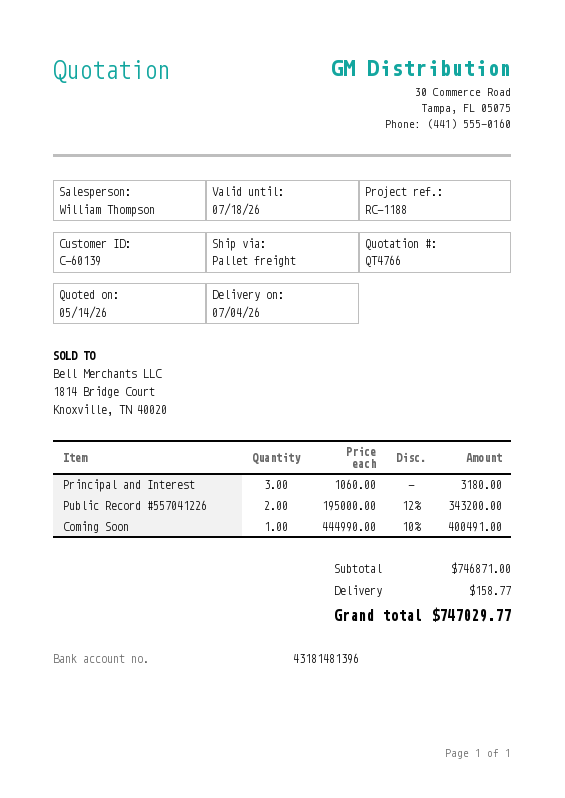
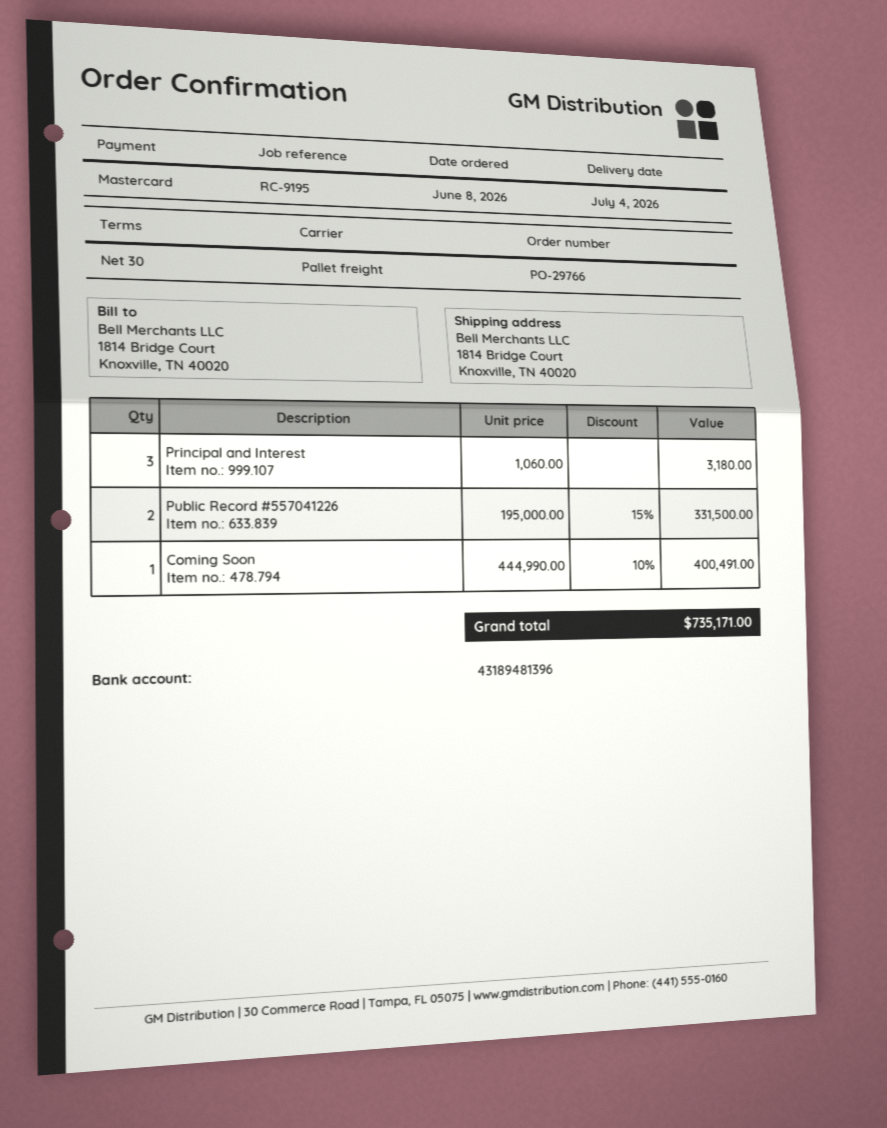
reference: RC-1188 -> RC-9195
bank account: 43181481396 -> 43189481396
Public Record #557041226: 2 x 195000.00 - 12% = 343200.00 -> 2 x 195000.00 - 15% = 331500.00
shipping: 158.77 -> none
total: 747029.77 -> 735171.00

